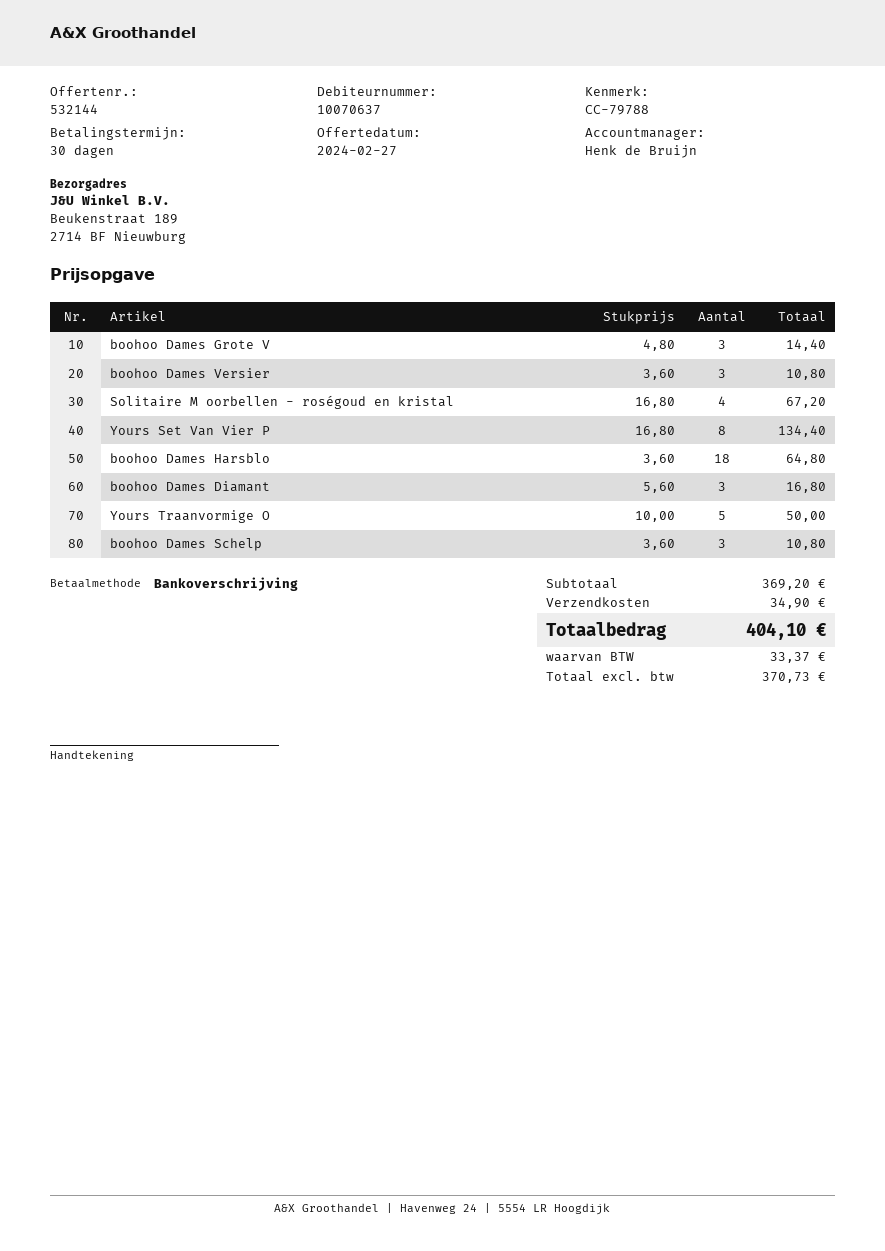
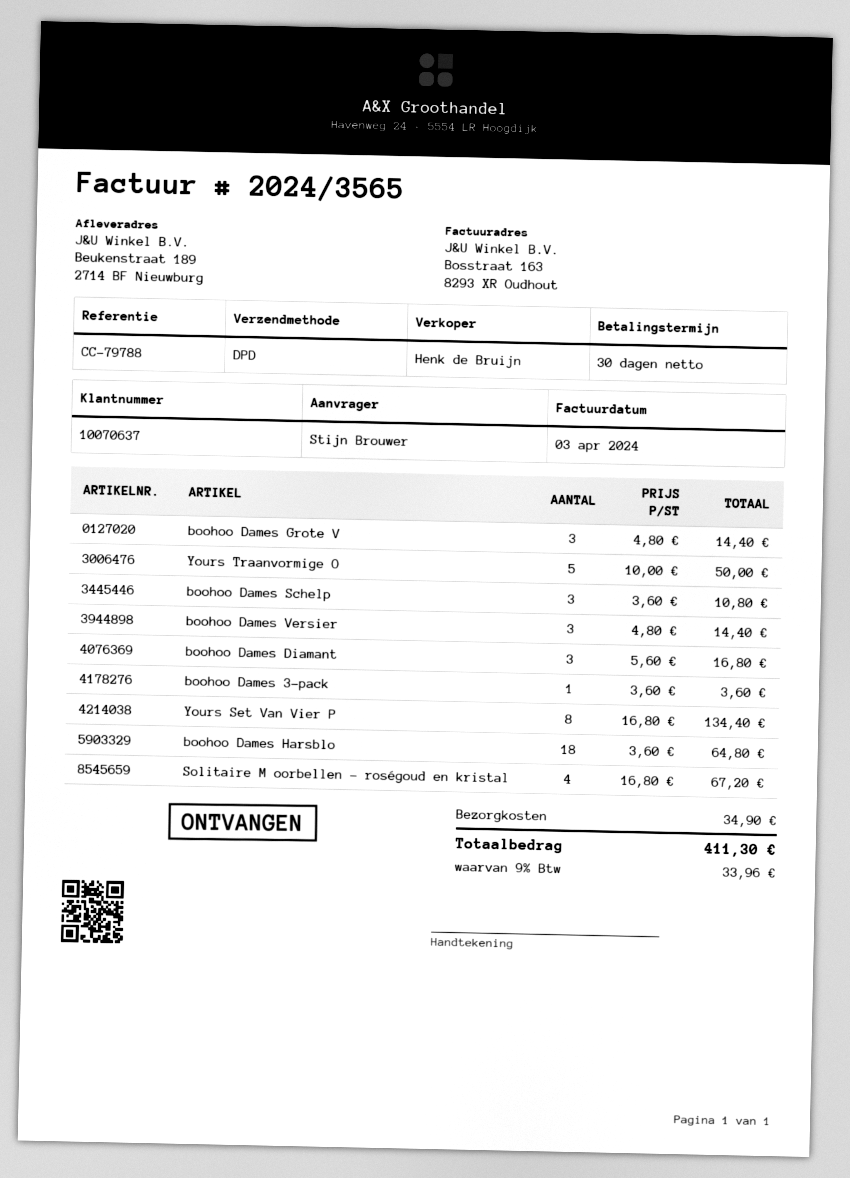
boohoo Dames Versier: 3 x 3.60 = 10.80 -> 3 x 4.80 = 14.40
boohoo Dames 3-pack: none -> 1 x 3.60 = 3.60
tax: 33.37 -> 33.96
total: 404.10 -> 411.30

